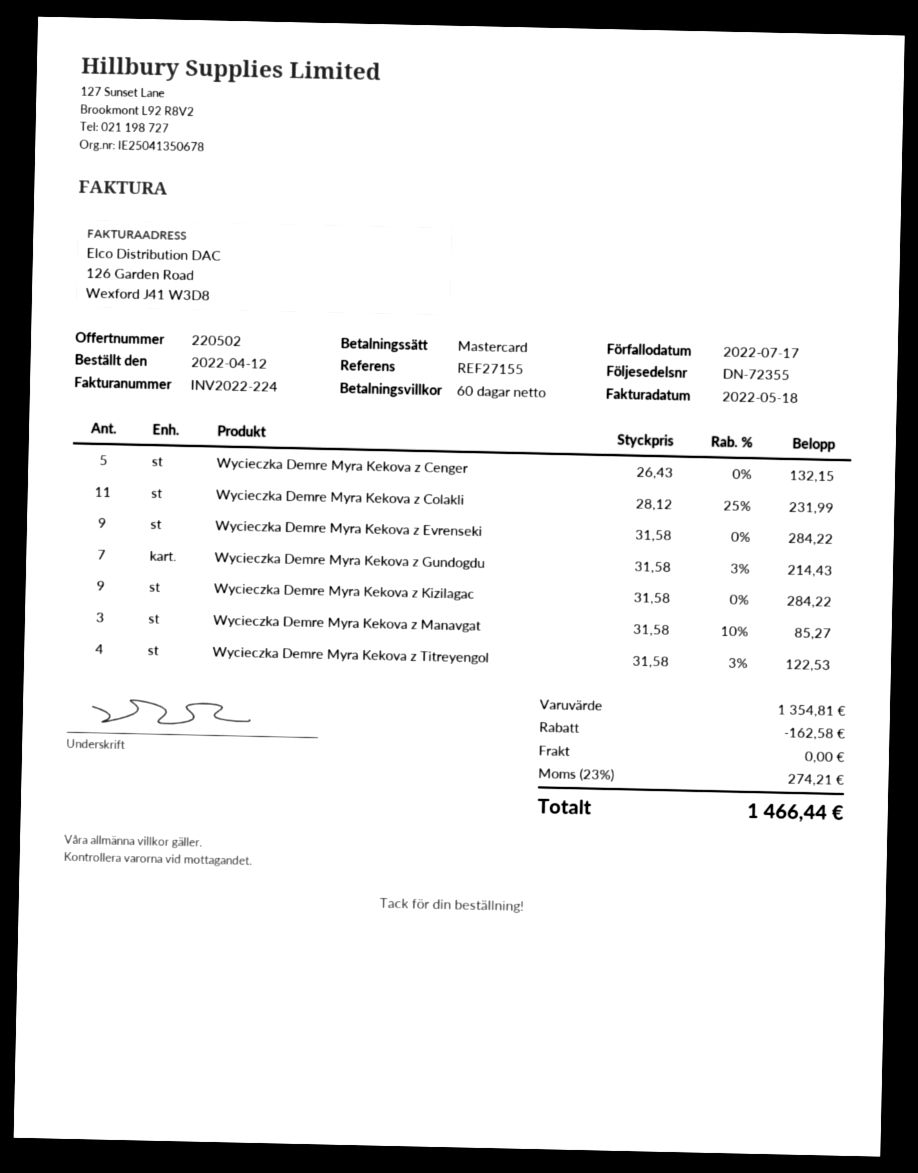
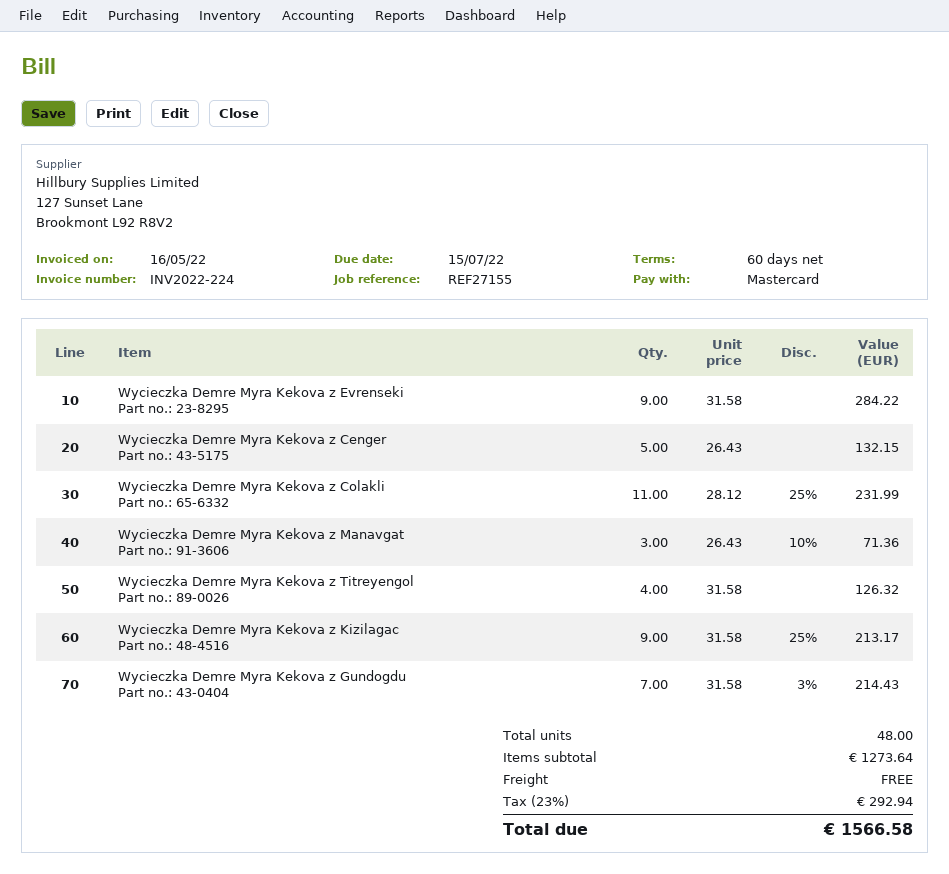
invoice date: 2022-05-18 -> 2022-05-16
due date: 2022-07-17 -> 2022-07-15
Wycieczka Demre Myra Kekova z Kizilagac: 9 x 31.58 = 284.22 -> 9 x 31.58 - 25% = 213.17
Wycieczka Demre Myra Kekova z Manavgat: 3 x 31.58 - 10% = 85.27 -> 3 x 26.43 - 10% = 71.36
Wycieczka Demre Myra Kekova z Titreyengol: 4 x 31.58 - 3% = 122.53 -> 4 x 31.58 = 126.32
subtotal: 1354.81 -> 1273.64
discount: 162.58 -> none
tax: 23% = 274.21 -> 23% = 292.94
total: 1466.44 -> 1566.58

